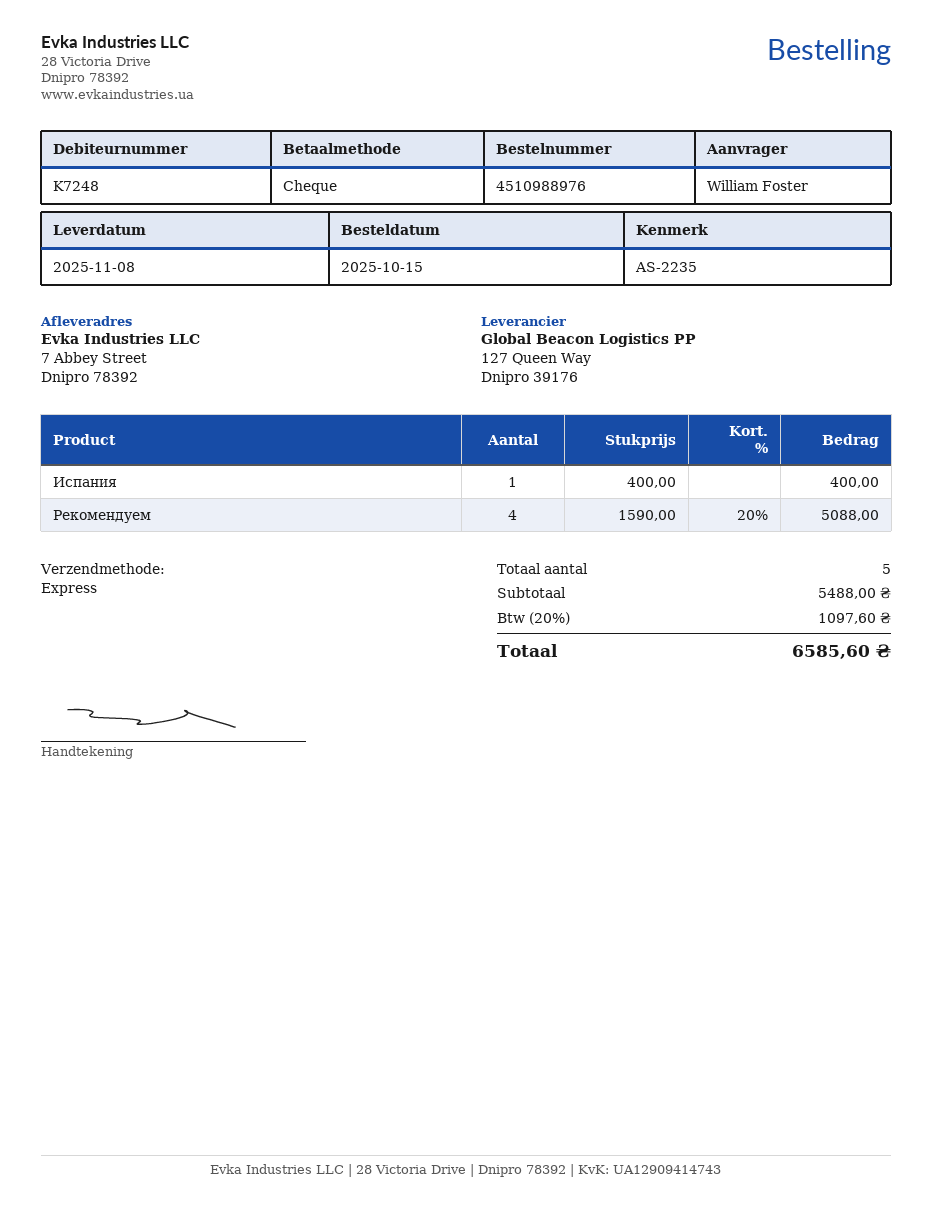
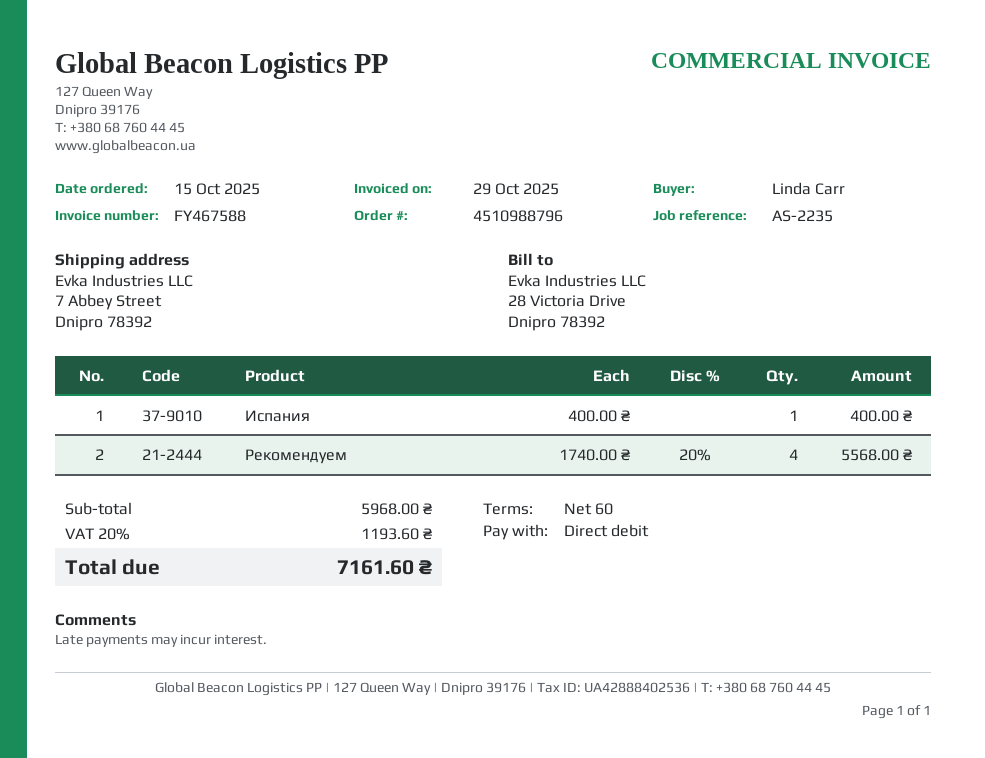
order number: 4510988976 -> 4510988796
ordered by: William Foster -> Linda Carr
payment method: cheque -> direct debit
Рекомендуем: 4 x 1590.00 - 20% = 5088.00 -> 4 x 1740.00 - 20% = 5568.00
subtotal: 5488.00 -> 5968.00
tax: 20% = 1097.60 -> 20% = 1193.60
total: 6585.60 -> 7161.60

